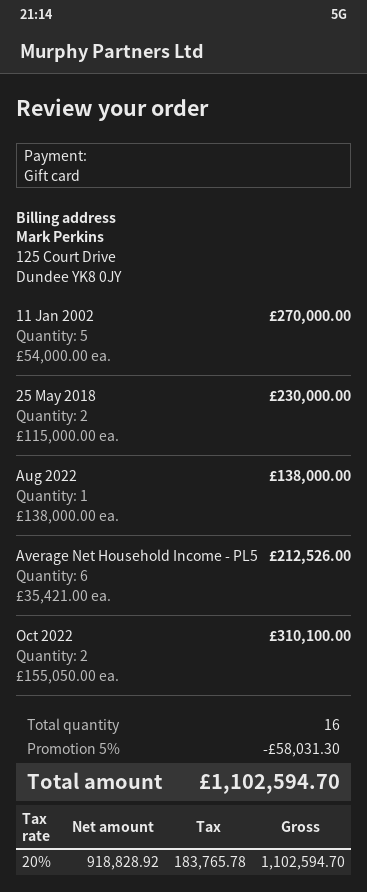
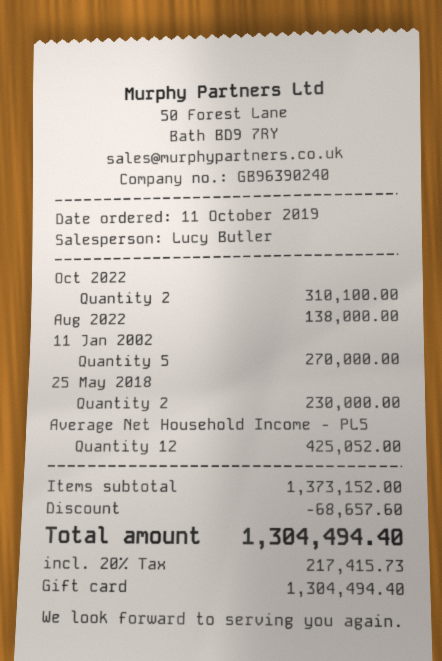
Average Net Household Income - PL5: 6 for 212526.00 -> 12 for 425052.00
discount: 58031.30 -> 68657.60
tax: 20% = 183765.78 -> 20% = 217415.73
total: 1102594.70 -> 1304494.40

